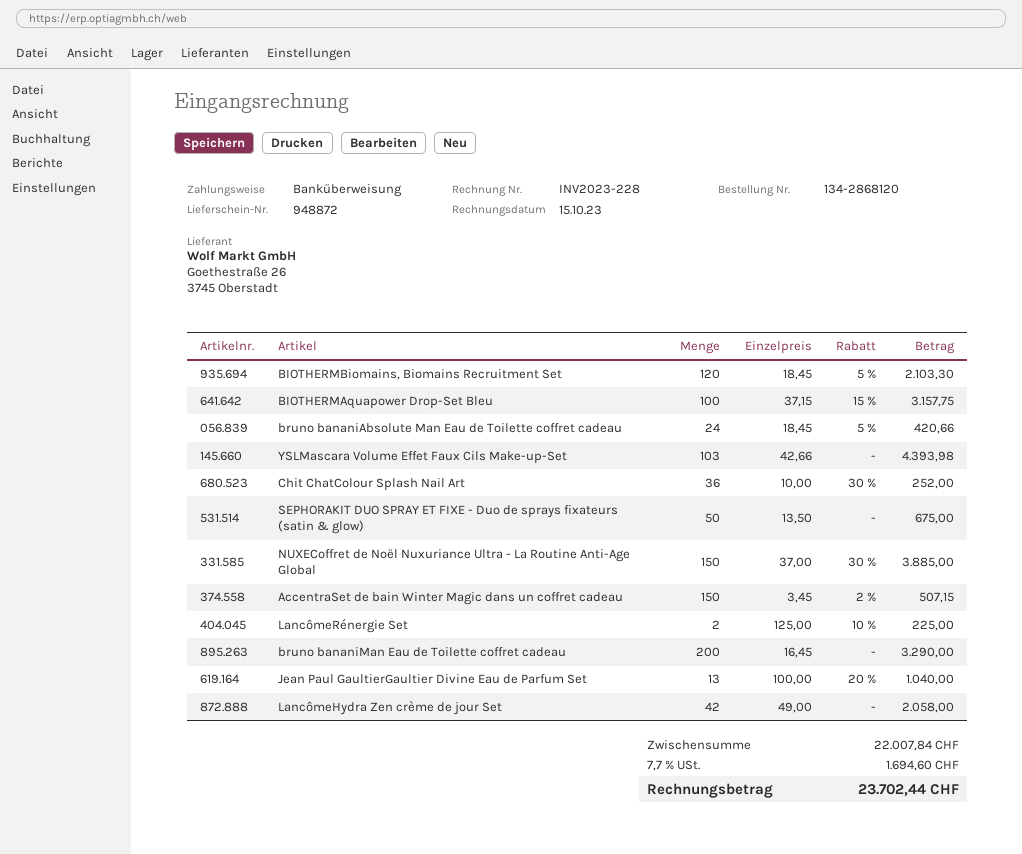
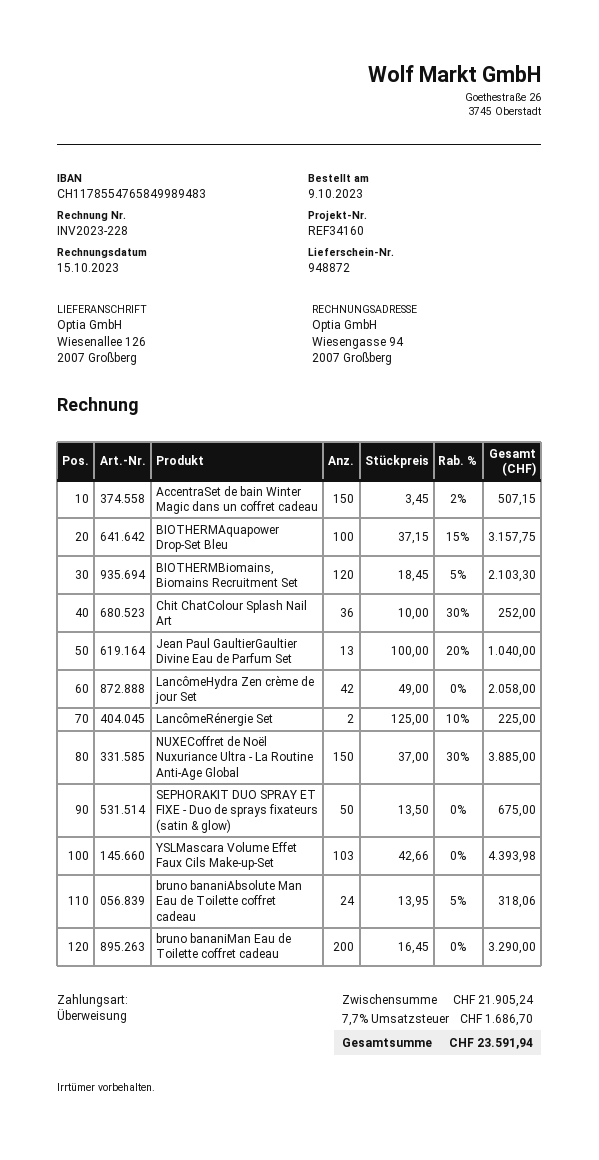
bruno bananiAbsolute Man Eau de Toilette coffret cadeau: 24 x 18.45 - 5% = 420.66 -> 24 x 13.95 - 5% = 318.06
subtotal: 22007.84 -> 21905.24
tax: 7.7% = 1694.60 -> 7.7% = 1686.70
total: 23702.44 -> 23591.94

